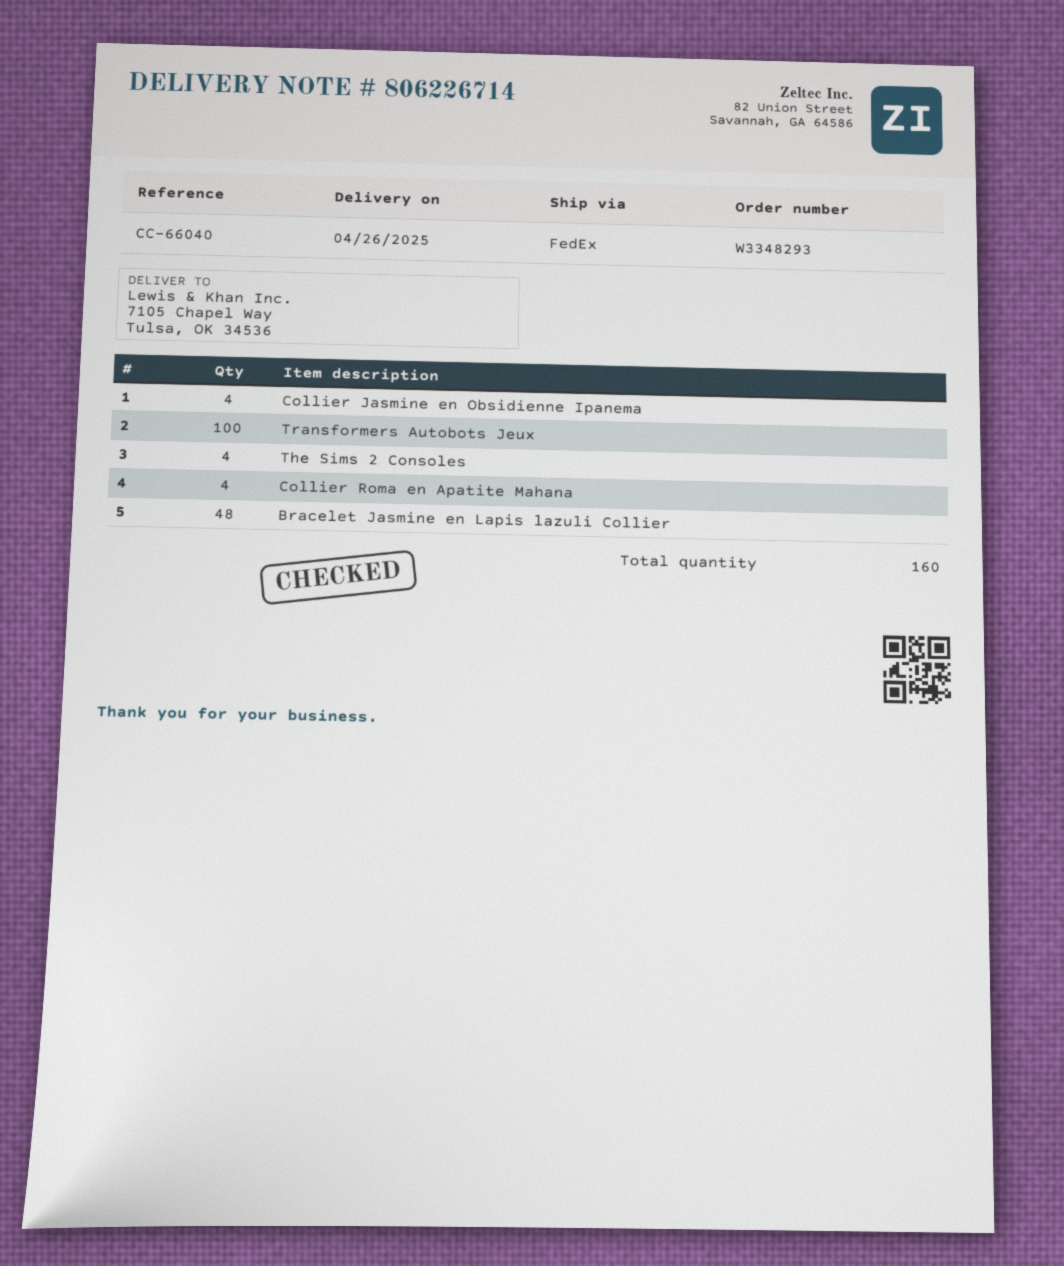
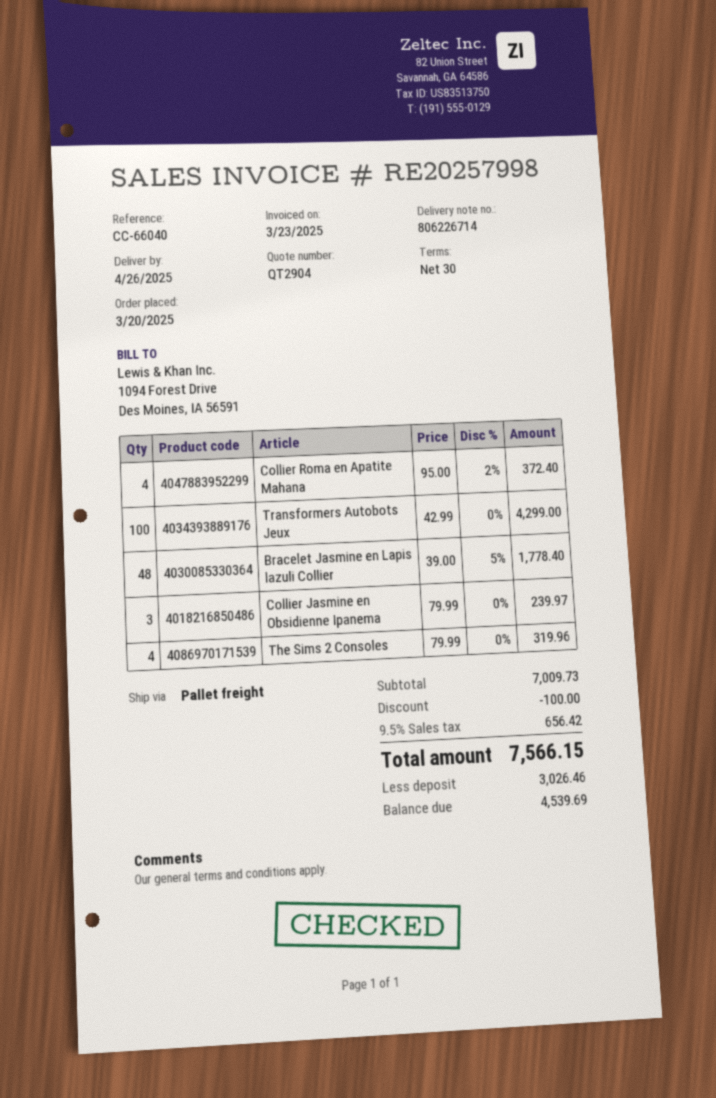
shipping method: FedEx -> pallet freight
Collier Jasmine en Obsidienne Ipanema: 4 -> 3

